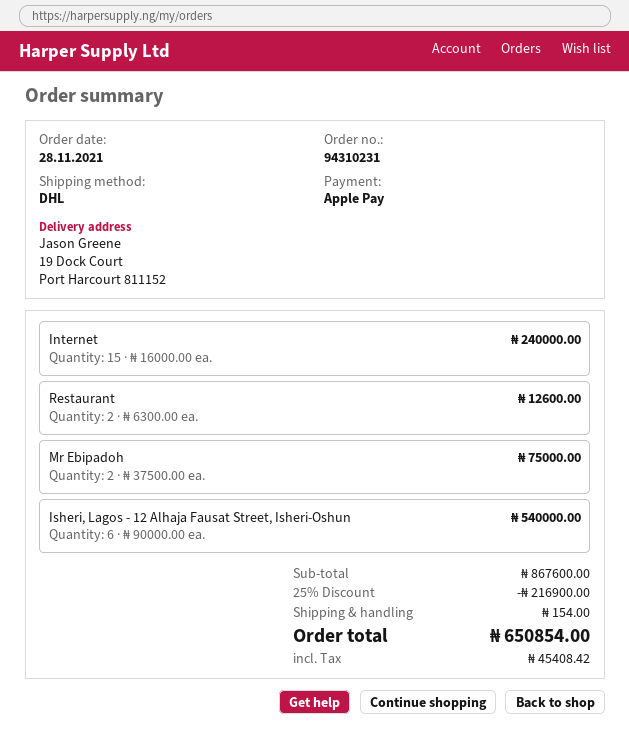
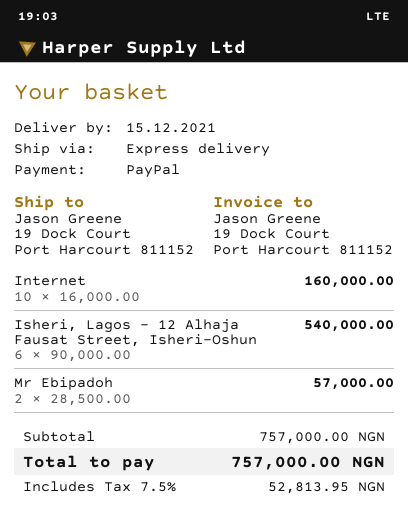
payment method: Apple Pay -> PayPal
shipping method: DHL -> express
Internet: 15 x 16000.00 = 240000.00 -> 10 x 16000.00 = 160000.00
Restaurant: 2 x 6300.00 = 12600.00 -> none
Mr Ebipadoh: 2 x 37500.00 = 75000.00 -> 2 x 28500.00 = 57000.00
subtotal: 867600.00 -> 757000.00
discount: 25% = 216900.00 -> none
shipping: 154.00 -> none
tax: 45408.42 -> 52813.95
total: 650854.00 -> 757000.00

